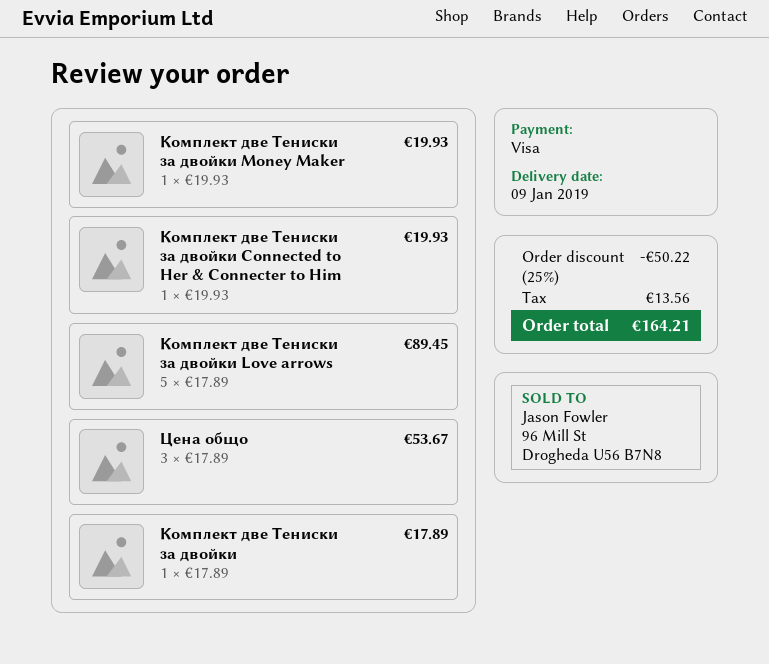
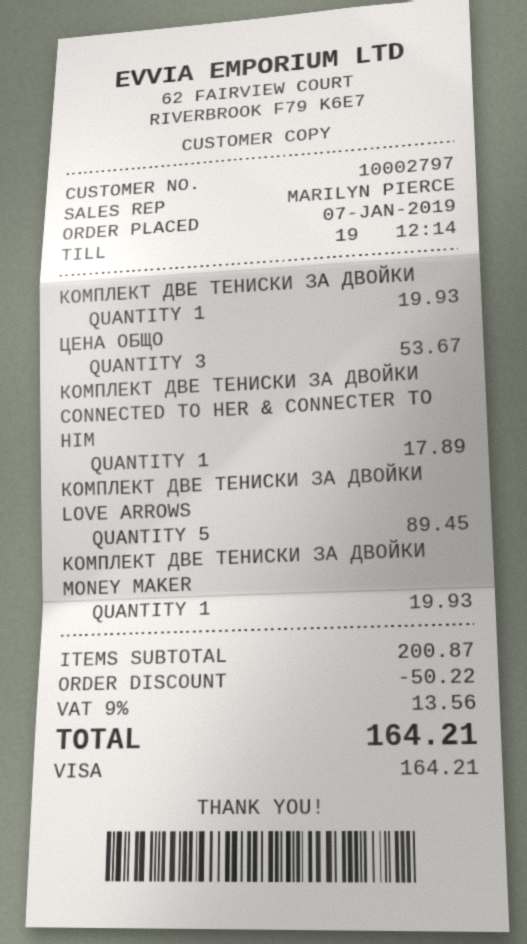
Комплект две Тениски за двойки Connected to Her & Connecter to Him: 1 for 19.93 -> 1 for 17.89
Комплект две Тениски за двойки: 1 for 17.89 -> 1 for 19.93

